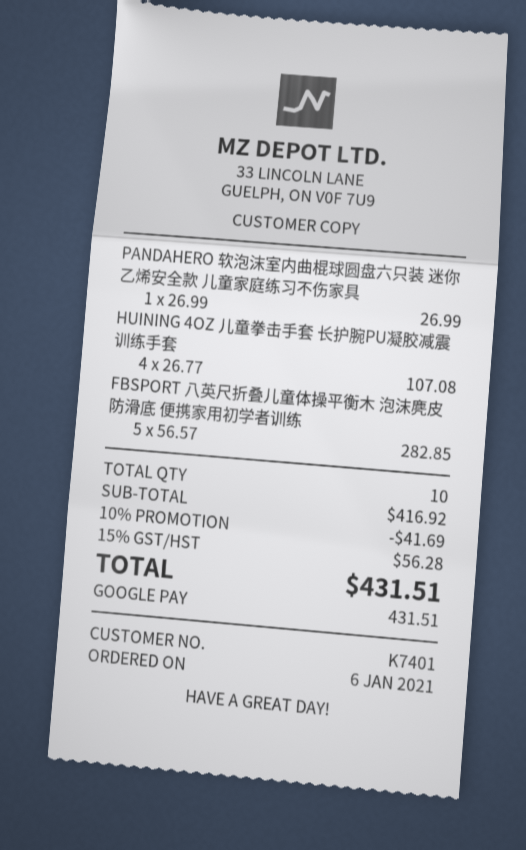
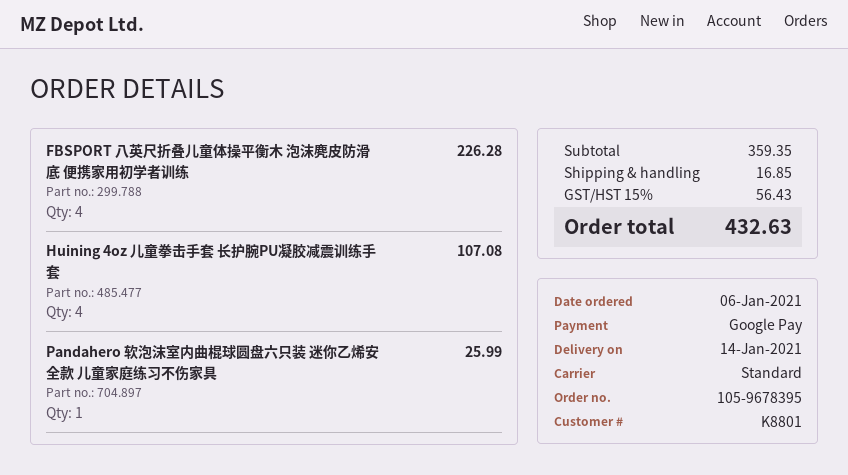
customer number: K7401 -> K8801
PANDAHERO 软泡沫室内曲棍球圆盘六只装 迷你乙烯安全款 儿童家庭练习不伤家具: 1 for 26.99 -> 1 for 25.99
FBSPORT 八英尺折叠儿童体操平衡木 泡沫麂皮防滑底 便携家用初学者训练: 5 for 282.85 -> 4 for 226.28
subtotal: 416.92 -> 359.35
discount: 10% = 41.69 -> none
shipping: none -> 16.85
tax: 15% = 56.28 -> 15% = 56.43
total: 431.51 -> 432.63

